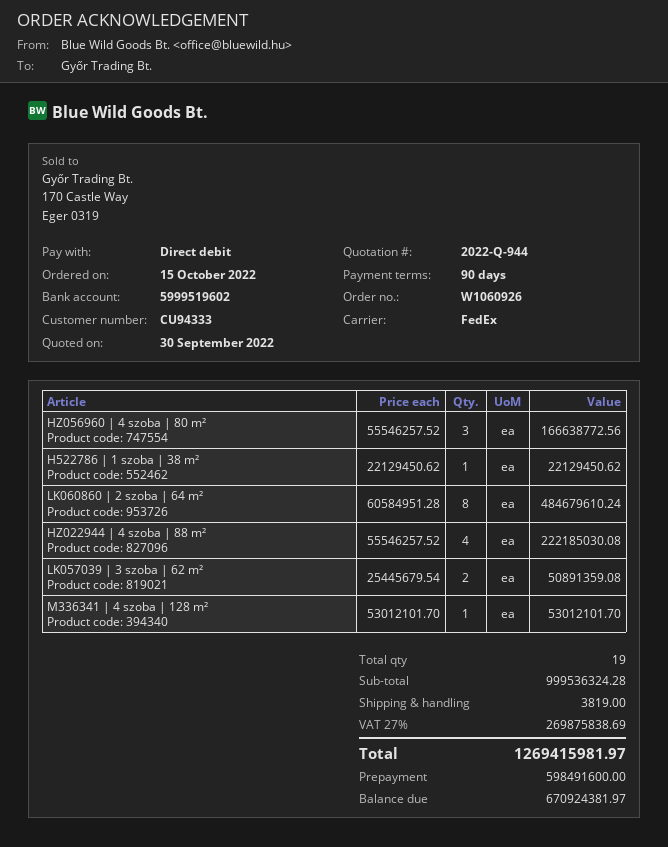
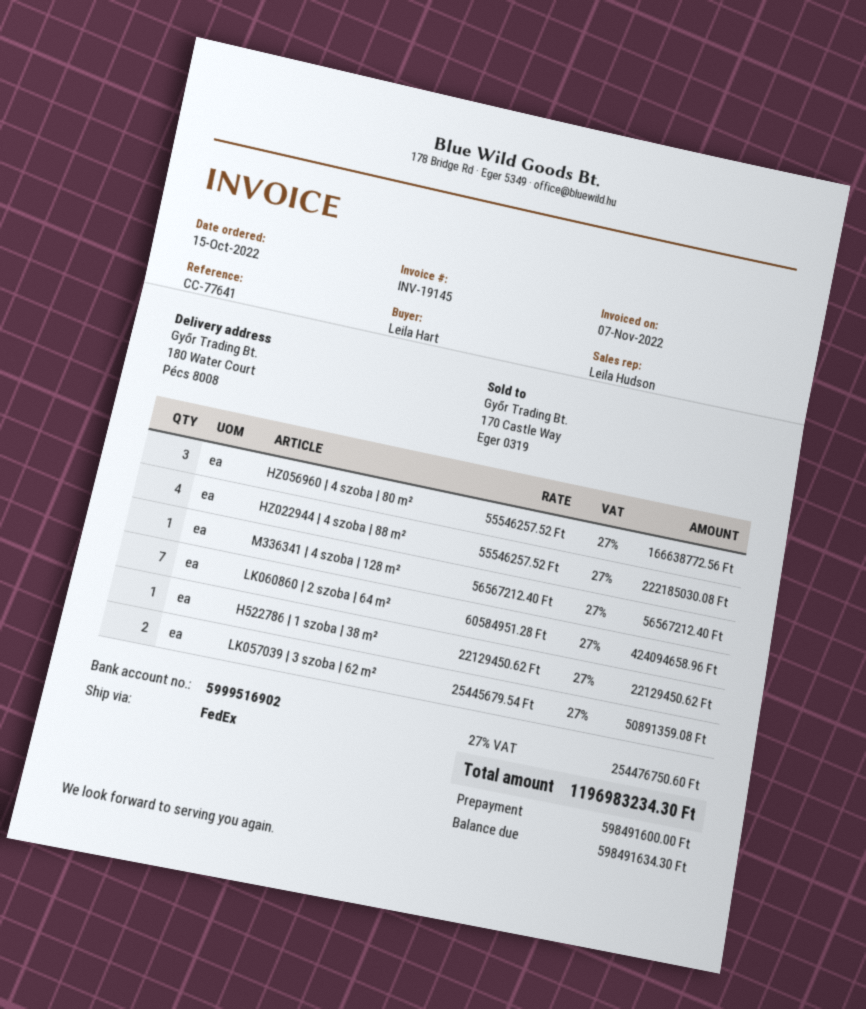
bank account: 5999519602 -> 5999516902
LK060860 | 2 szoba | 64 m²: 8 x 60584951.28 = 484679610.24 -> 7 x 60584951.28 = 424094658.96
M336341 | 4 szoba | 128 m²: 1 x 53012101.70 = 53012101.70 -> 1 x 56567212.40 = 56567212.40
shipping: 3819.00 -> none
tax: 27% = 269875838.69 -> 27% = 254476750.60
total: 1269415981.97 -> 1196983234.30
balance: 670924381.97 -> 598491634.30

